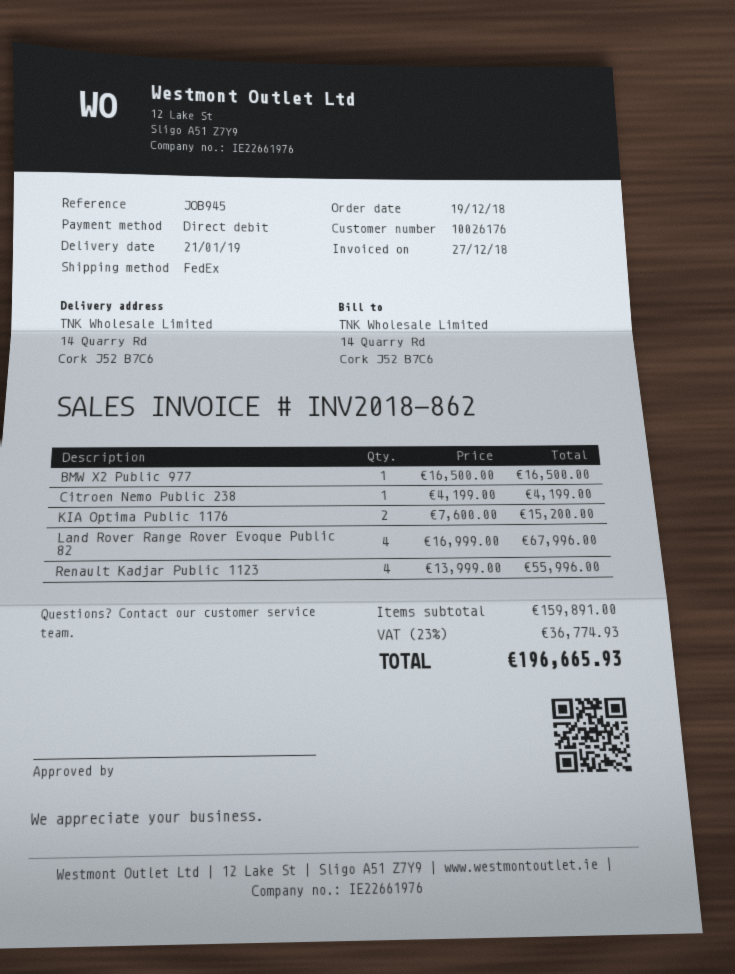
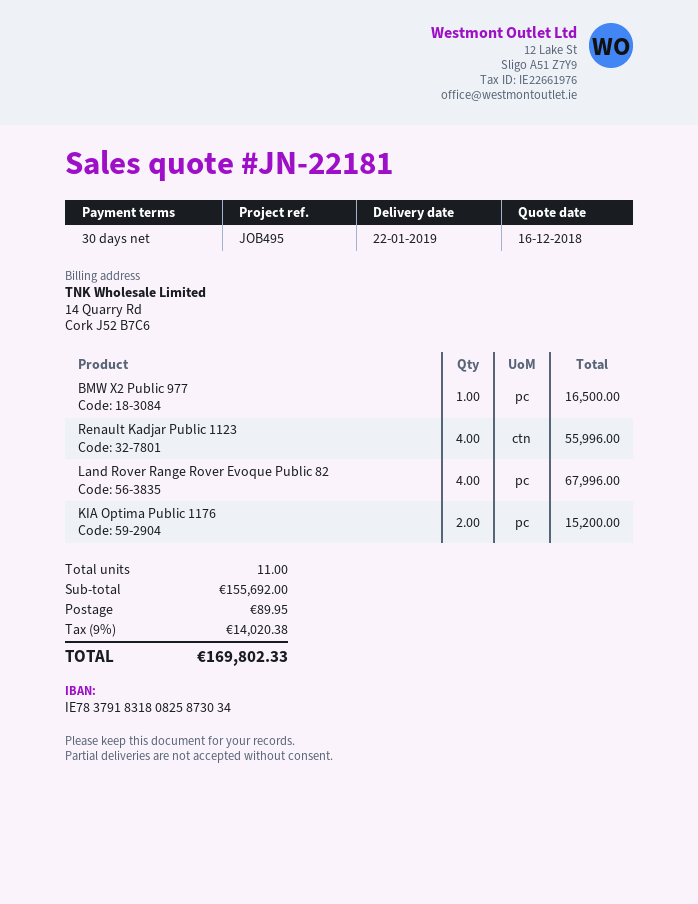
delivery date: 2019-01-21 -> 2019-01-22
reference: JOB945 -> JOB495
Citroen Nemo Public 238: 1 for 4199.00 -> none
subtotal: 159891.00 -> 155692.00
shipping: none -> 89.95
tax: 23% = 36774.93 -> 9% = 14020.38
total: 196665.93 -> 169802.33

